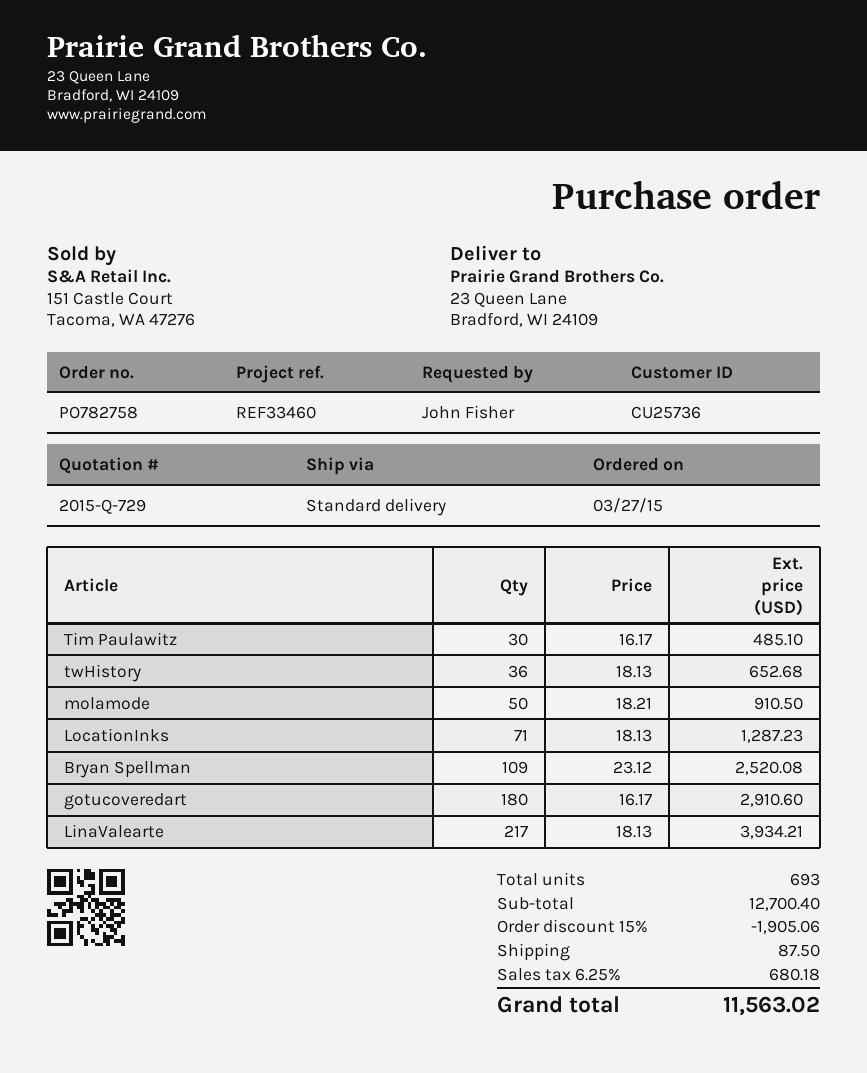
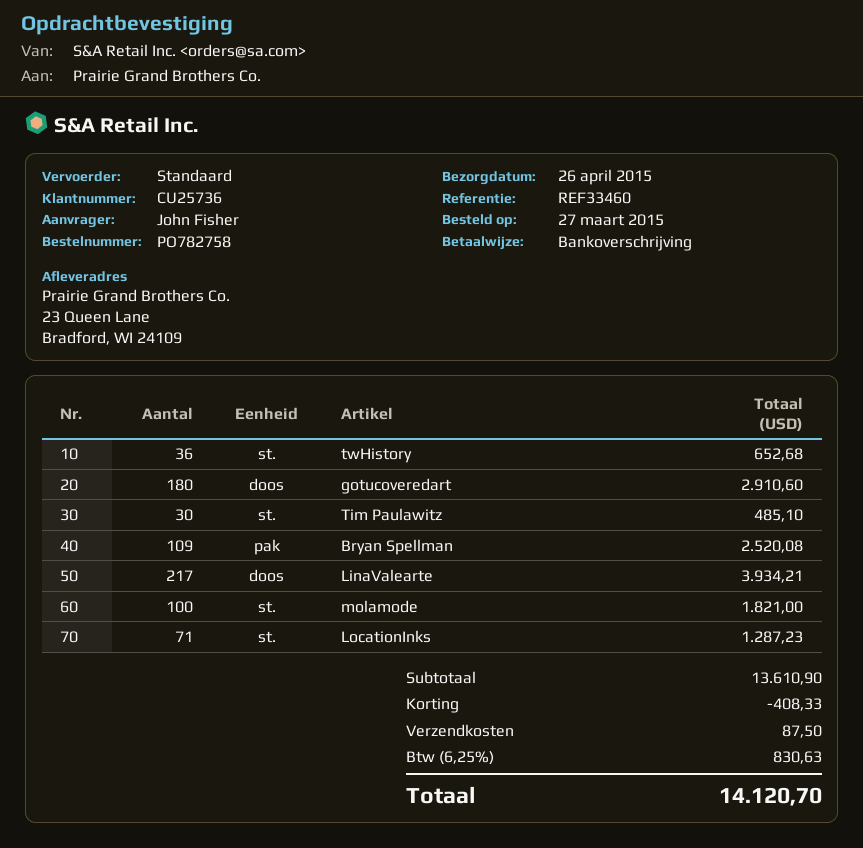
molamode: 50 for 910.50 -> 100 for 1821.00
subtotal: 12700.40 -> 13610.90
discount: 1905.06 -> 408.33
tax: 6.25% = 680.18 -> 6.25% = 830.63
total: 11563.02 -> 14120.70

